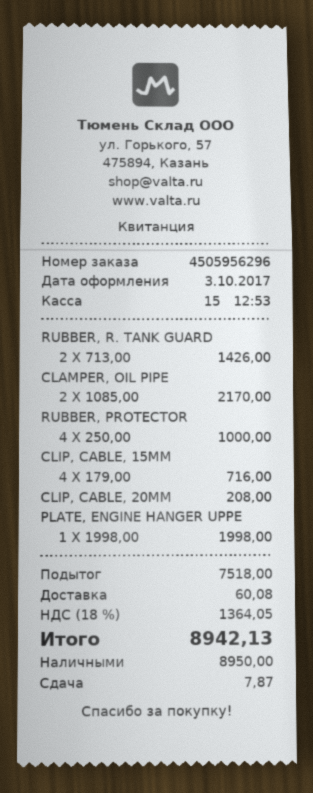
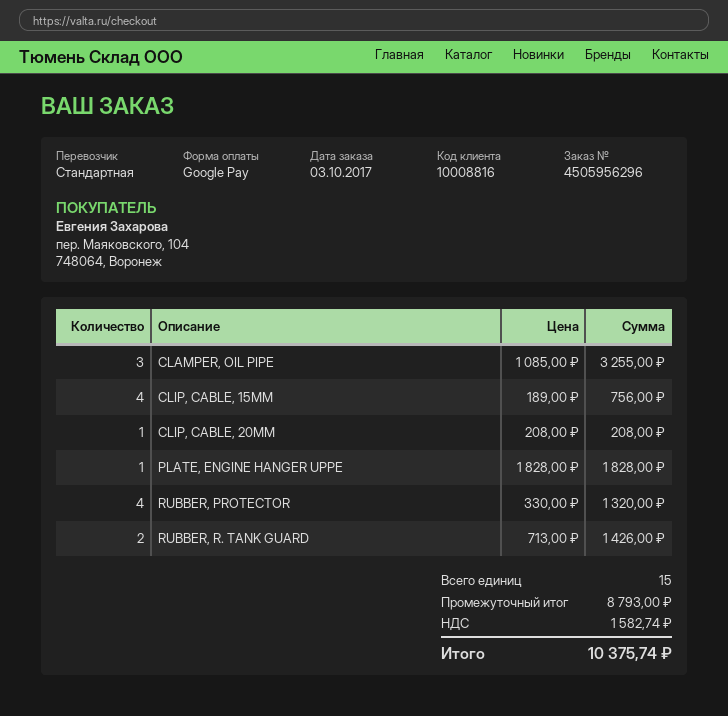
payment method: cash -> Google Pay
CLAMPER, OIL PIPE: 2 x 1085.00 = 2170.00 -> 3 x 1085.00 = 3255.00
RUBBER, PROTECTOR: 4 x 250.00 = 1000.00 -> 4 x 330.00 = 1320.00
CLIP, CABLE, 15MM: 4 x 179.00 = 716.00 -> 4 x 189.00 = 756.00
PLATE, ENGINE HANGER UPPE: 1 x 1998.00 = 1998.00 -> 1 x 1828.00 = 1828.00
subtotal: 7518.00 -> 8793.00
shipping: 60.08 -> none
tax: 1364.05 -> 1582.74
total: 8942.13 -> 10375.74

